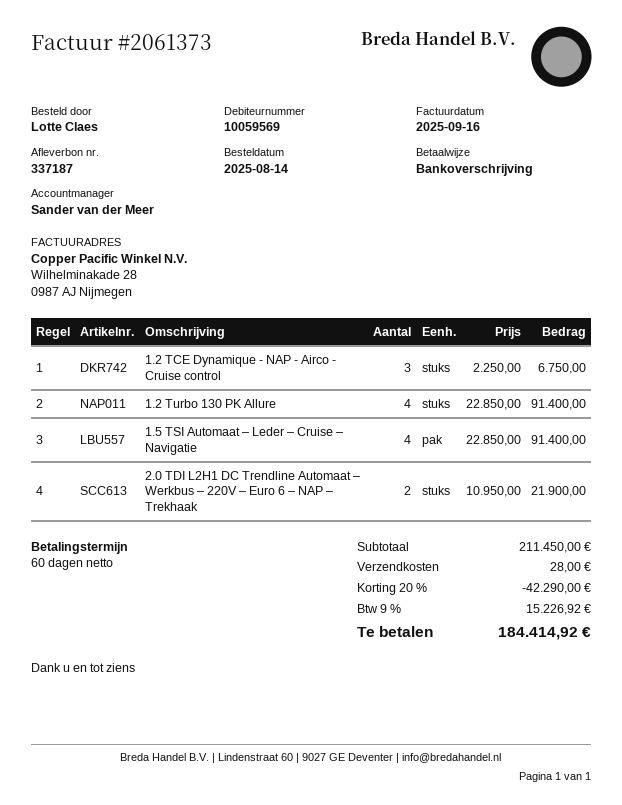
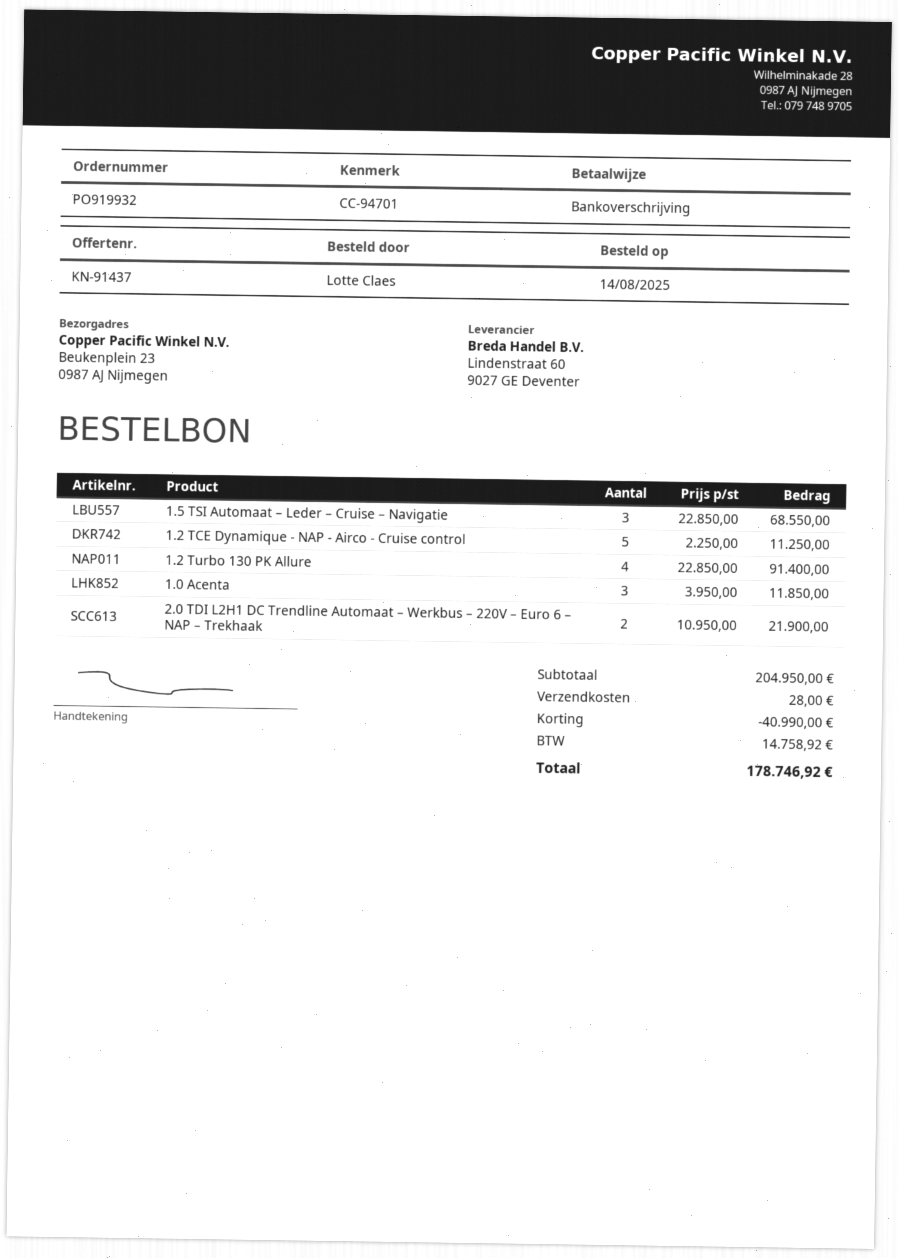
1.2 TCE Dynamique - NAP - Airco - Cruise control: 3 x 2250.00 = 6750.00 -> 5 x 2250.00 = 11250.00
1.5 TSI Automaat – Leder – Cruise – Navigatie: 4 x 22850.00 = 91400.00 -> 3 x 22850.00 = 68550.00
1.0 Acenta: none -> 3 x 3950.00 = 11850.00
subtotal: 211450.00 -> 204950.00
discount: 42290.00 -> 40990.00
tax: 15226.92 -> 14758.92
total: 184414.92 -> 178746.92

